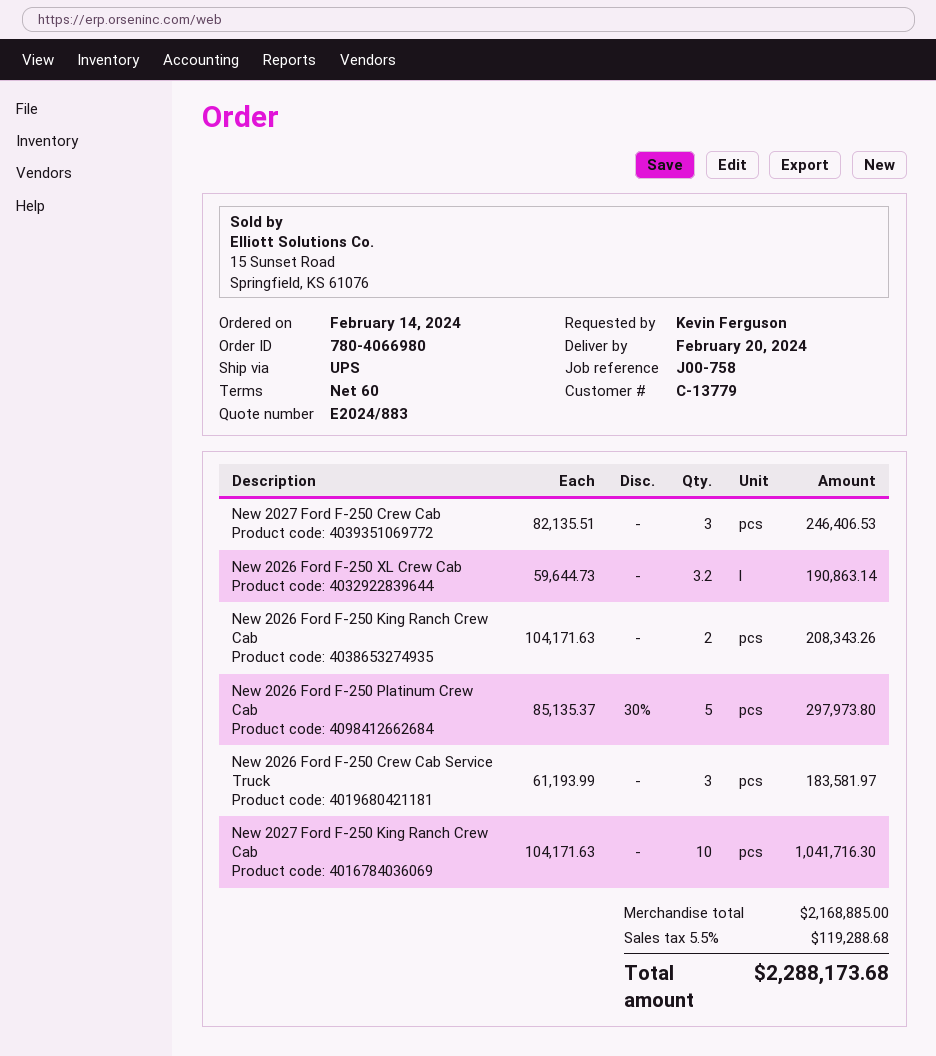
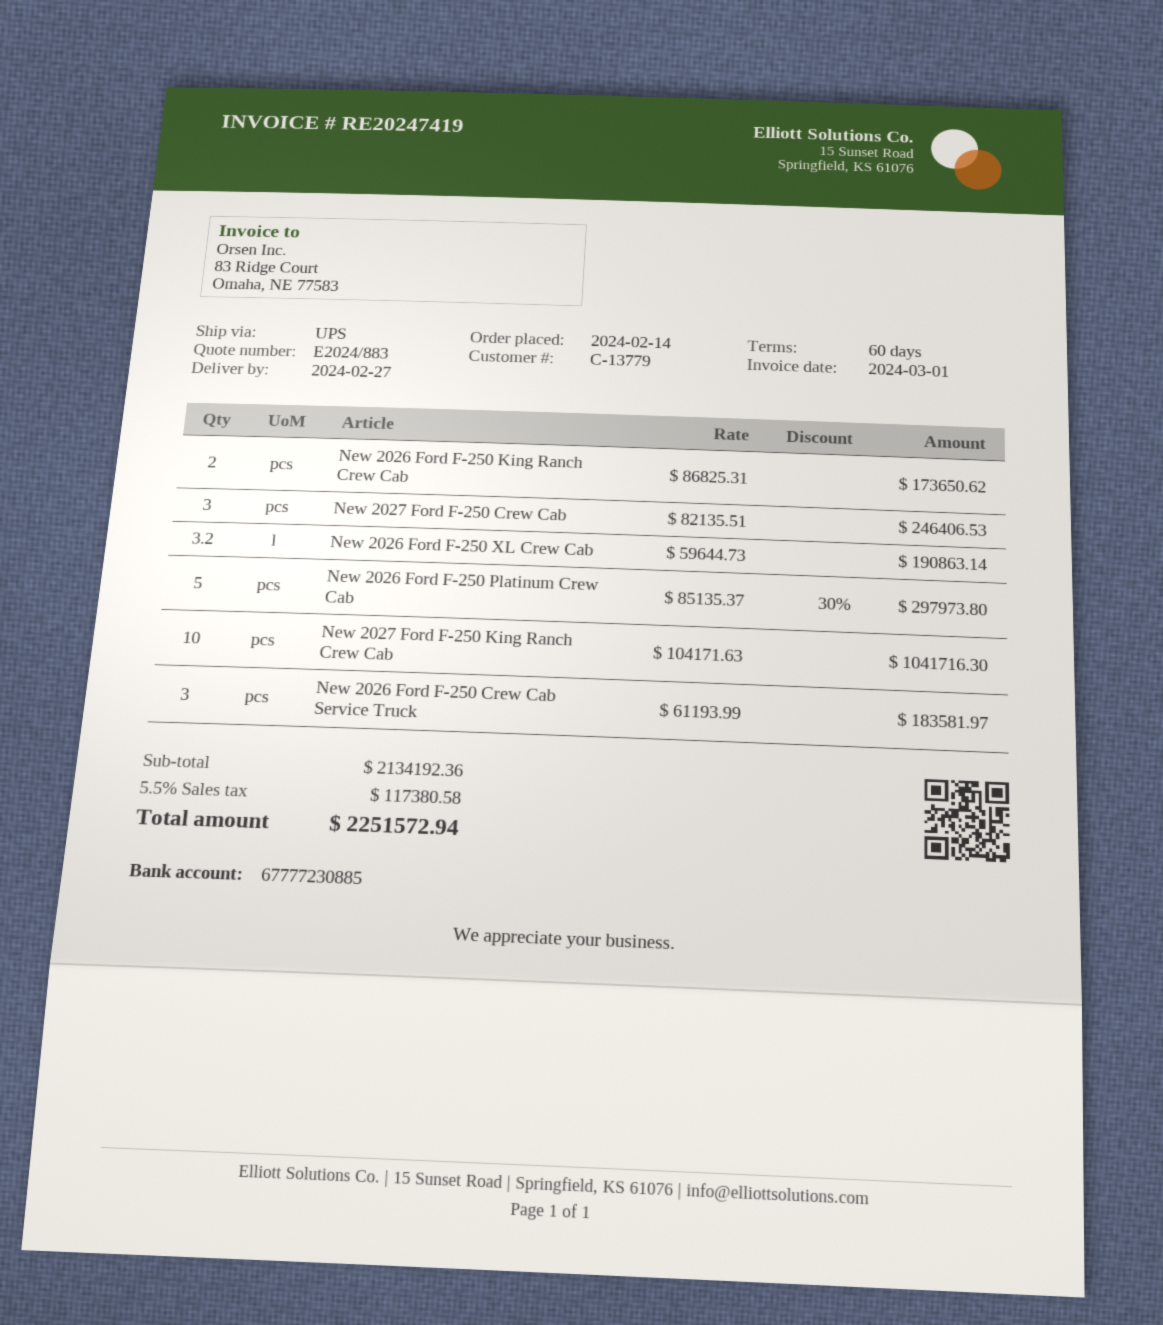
delivery date: 2024-02-20 -> 2024-02-27
New 2026 Ford F-250 King Ranch Crew Cab: 2 x 104171.63 = 208343.26 -> 2 x 86825.31 = 173650.62
subtotal: 2168885.00 -> 2134192.36
tax: 5.5% = 119288.68 -> 5.5% = 117380.58
total: 2288173.68 -> 2251572.94

